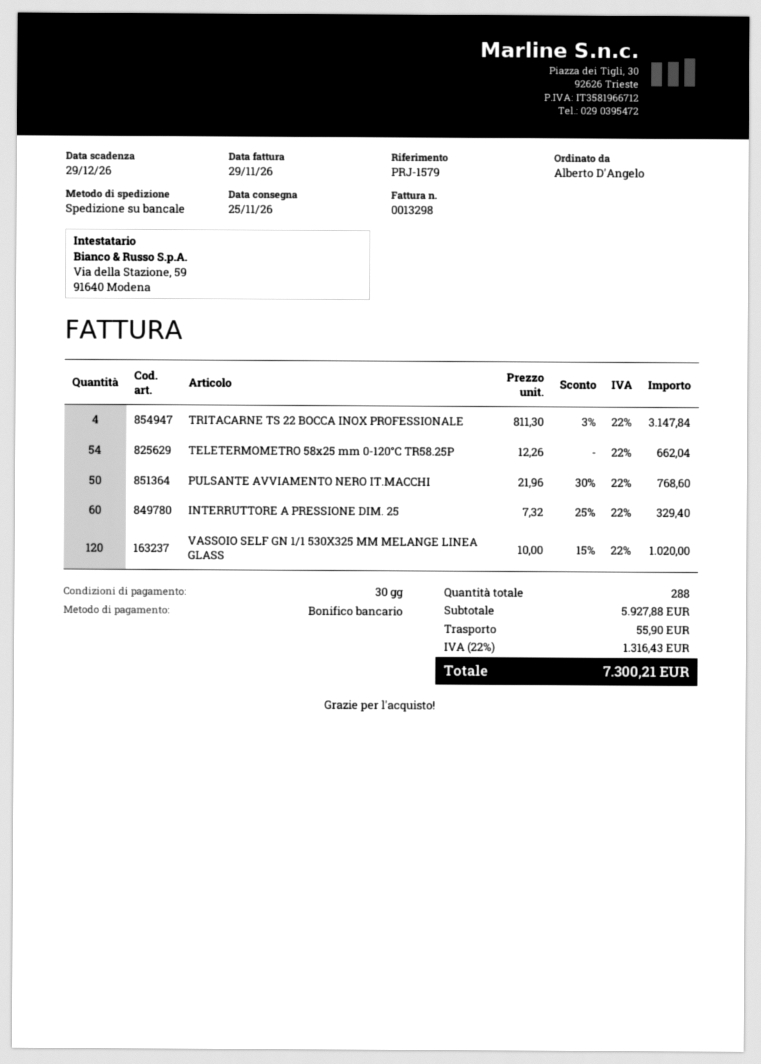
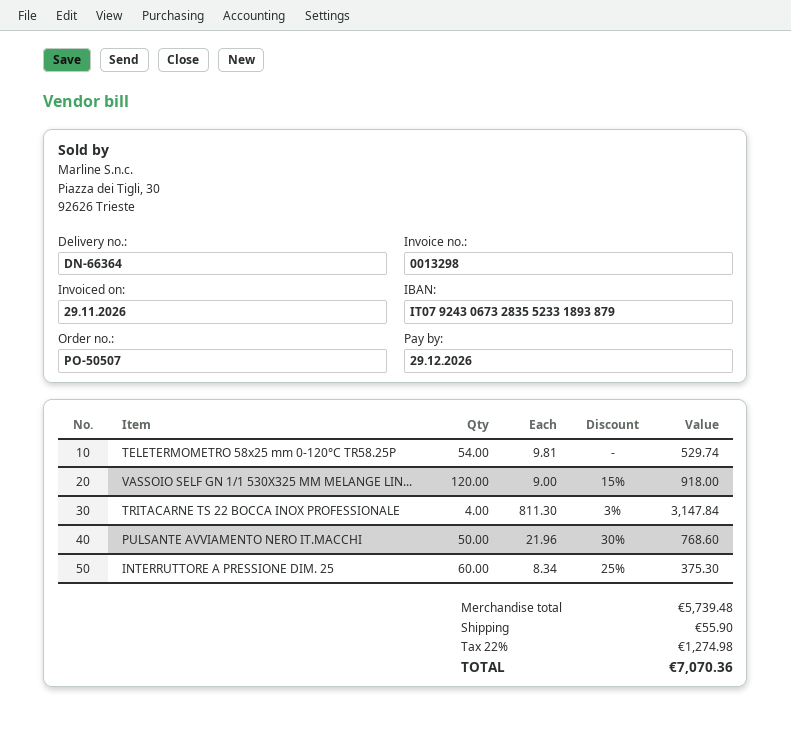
TELETERMOMETRO 58x25 mm 0-120°C TR58.25P: 54 x 12.26 = 662.04 -> 54 x 9.81 = 529.74
INTERRUTTORE A PRESSIONE DIM. 25: 60 x 7.32 - 25% = 329.40 -> 60 x 8.34 - 25% = 375.30
VASSOIO SELF GN 1/1 530X325 MM MELANGE LINEA GLASS: 120 x 10.00 - 15% = 1020.00 -> 120 x 9.00 - 15% = 918.00
subtotal: 5927.88 -> 5739.48
tax: 22% = 1316.43 -> 22% = 1274.98
total: 7300.21 -> 7070.36

